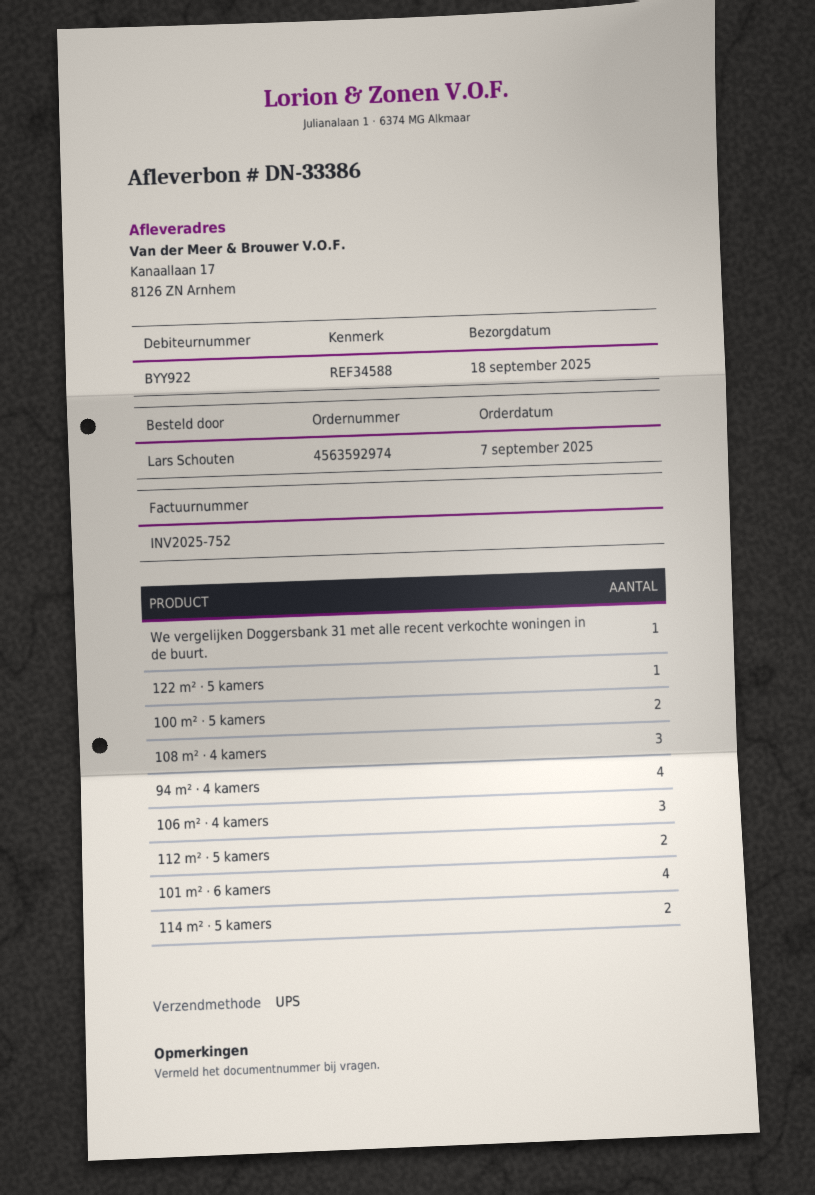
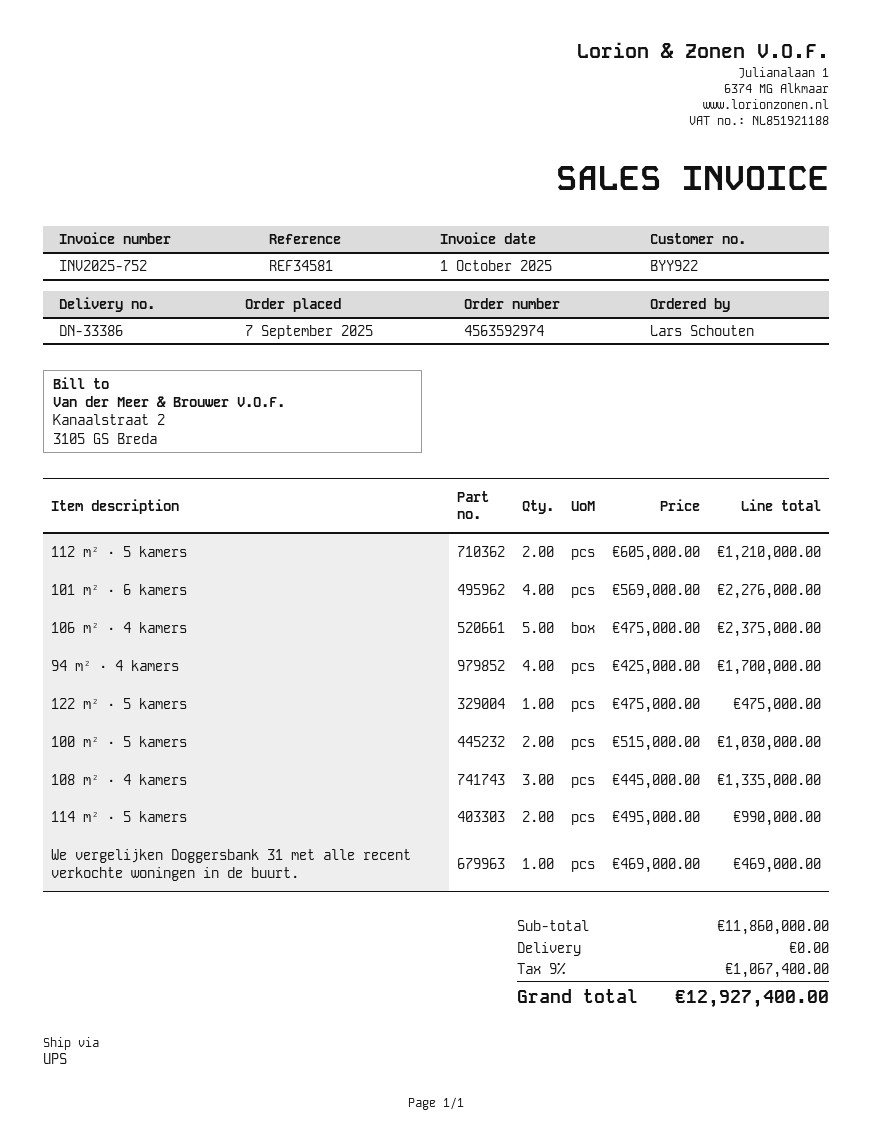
reference: REF34588 -> REF34581
106 m² · 4 kamers: 3 -> 5

